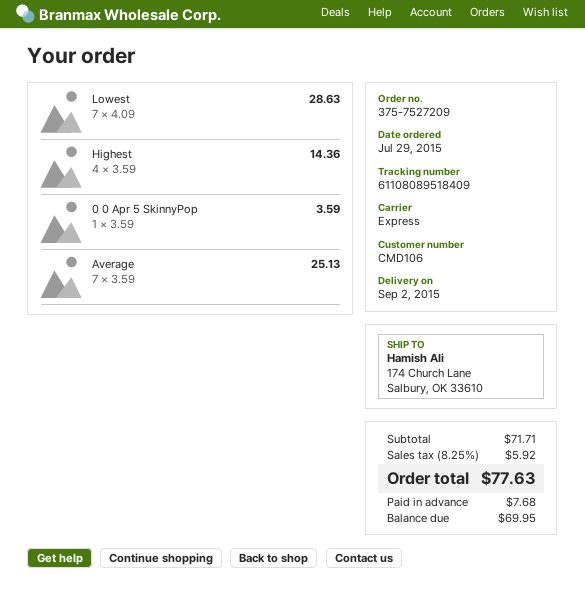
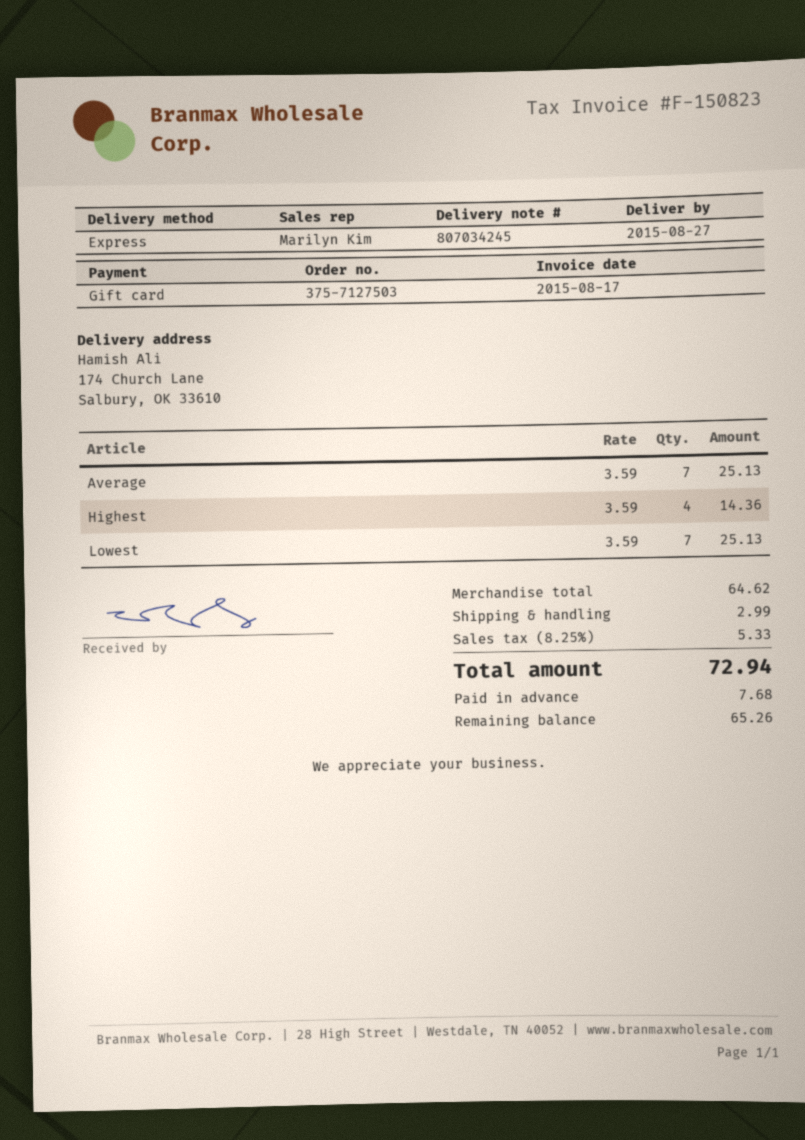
order number: 375-7527209 -> 375-7127503
delivery date: 2015-09-02 -> 2015-08-27
Lowest: 7 x 4.09 = 28.63 -> 7 x 3.59 = 25.13
0 0 Apr 5 SkinnyPop: 1 x 3.59 = 3.59 -> none
subtotal: 71.71 -> 64.62
shipping: none -> 2.99
tax: 8.25% = 5.92 -> 8.25% = 5.33
total: 77.63 -> 72.94
balance: 69.95 -> 65.26

